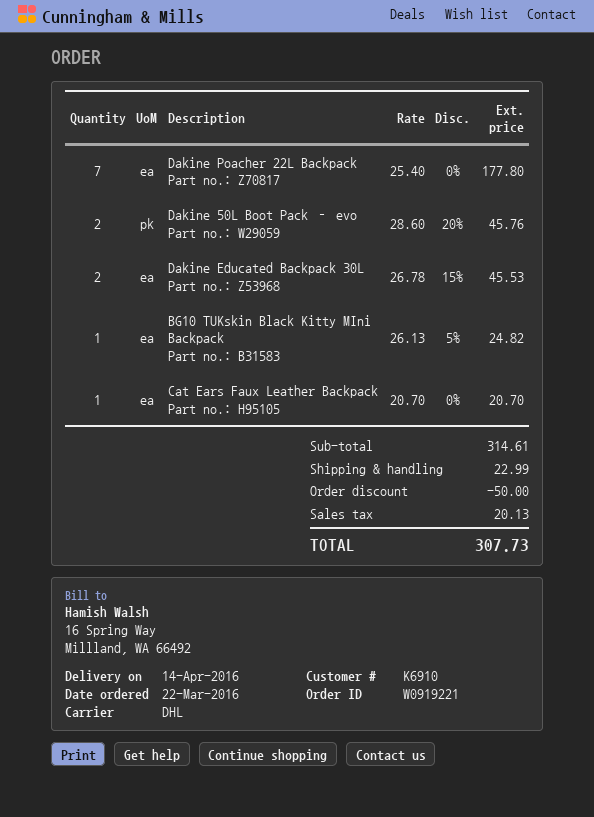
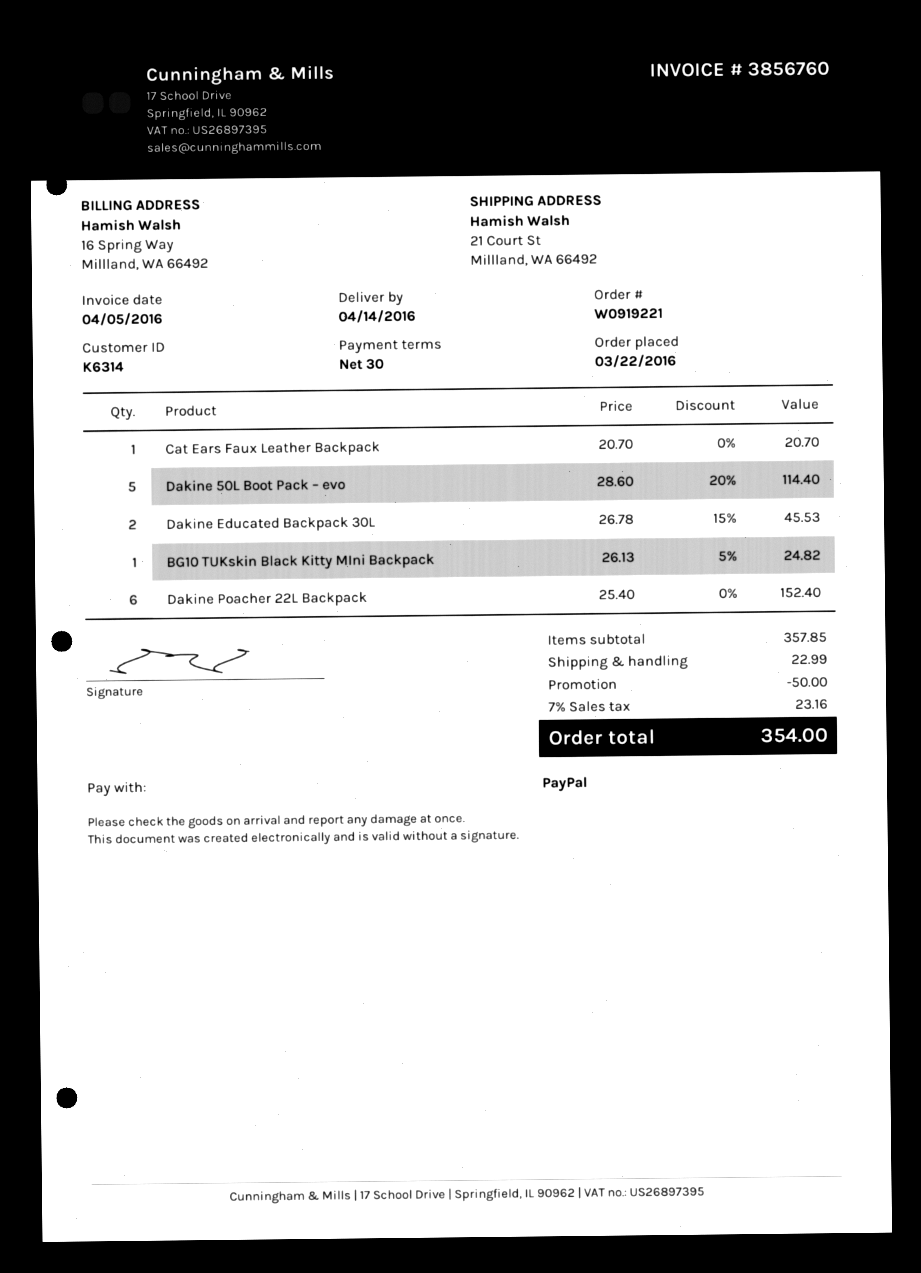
customer number: K6910 -> K6314
Dakine Poacher 22L Backpack: 7 x 25.40 = 177.80 -> 6 x 25.40 = 152.40
Dakine 50L Boot Pack – evo: 2 x 28.60 - 20% = 45.76 -> 5 x 28.60 - 20% = 114.40
subtotal: 314.61 -> 357.85
tax: 20.13 -> 23.16
total: 307.73 -> 354.00

